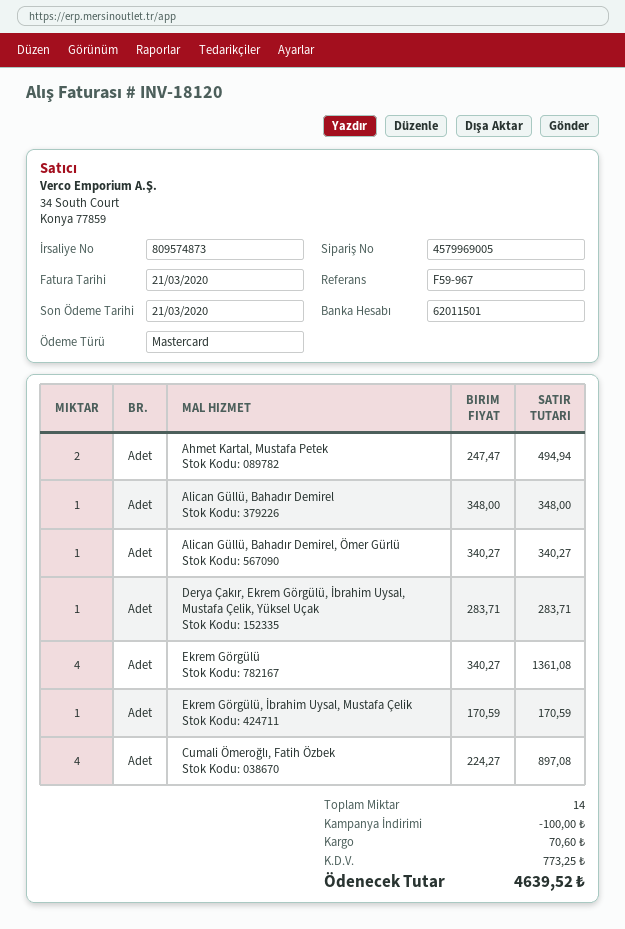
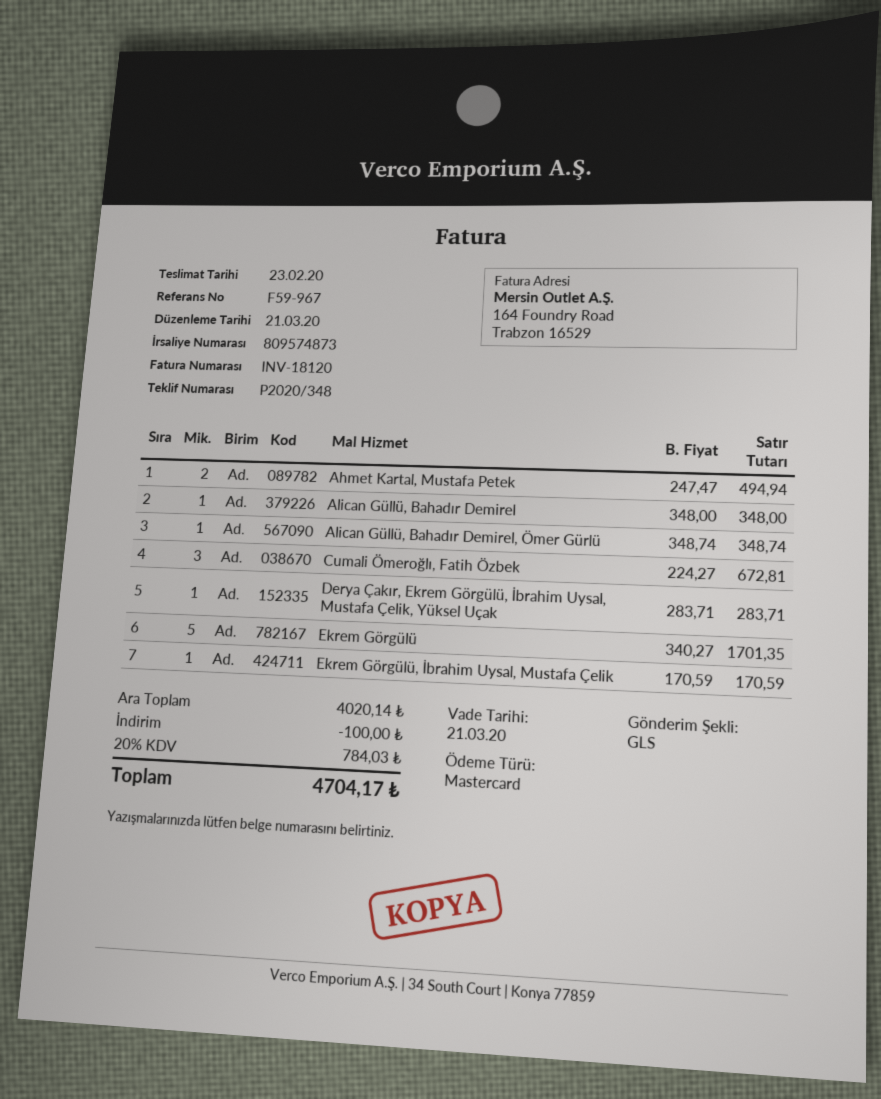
Alican Güllü, Bahadır Demirel, Ömer Gürlü: 1 x 340.27 = 340.27 -> 1 x 348.74 = 348.74
Ekrem Görgülü: 4 x 340.27 = 1361.08 -> 5 x 340.27 = 1701.35
Cumali Ömeroğlı, Fatih Özbek: 4 x 224.27 = 897.08 -> 3 x 224.27 = 672.81
shipping: 70.60 -> none
tax: 773.25 -> 784.03
total: 4639.52 -> 4704.17

